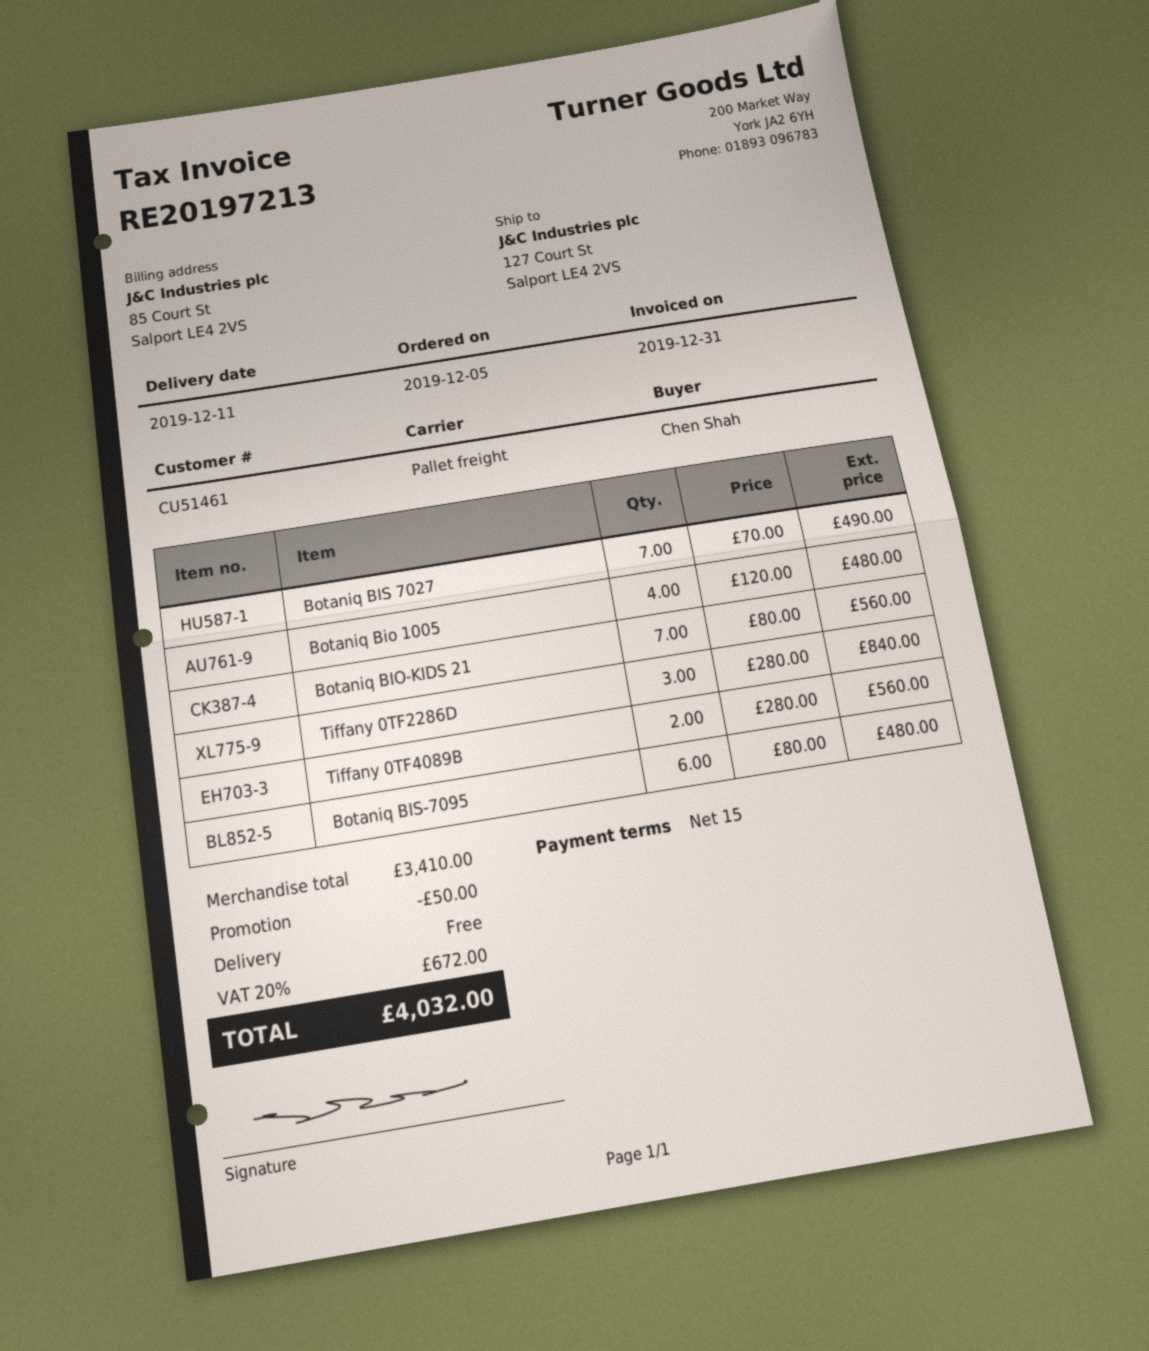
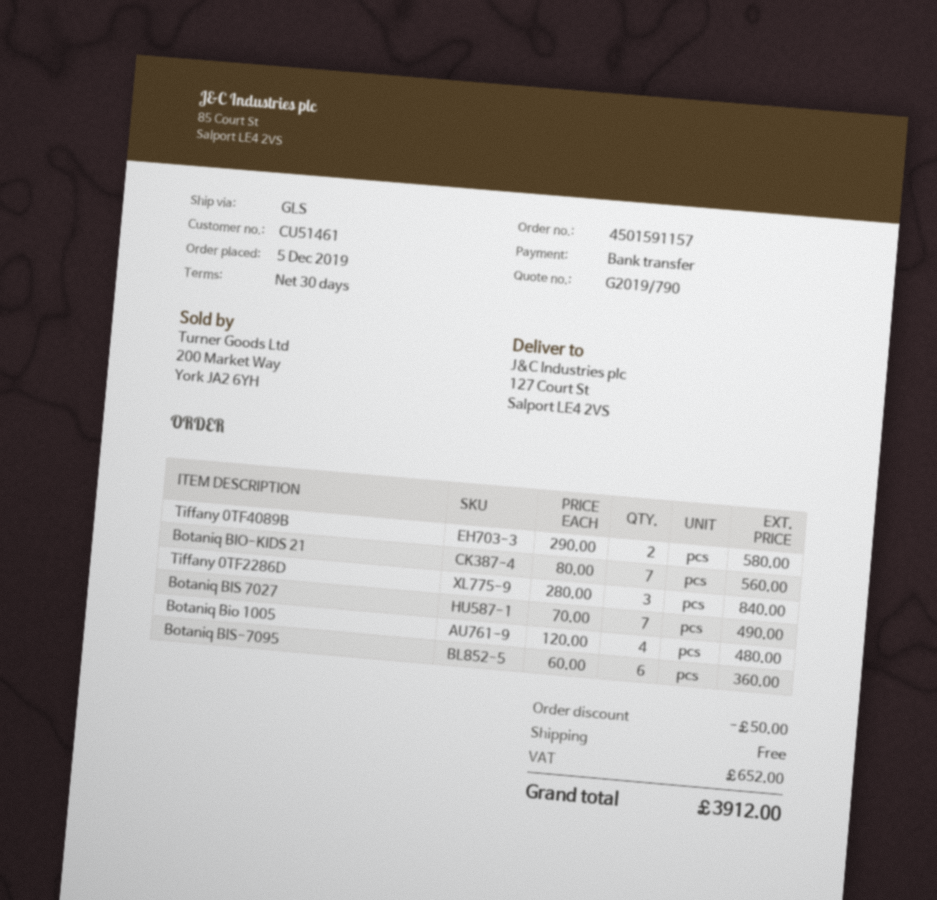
payment terms: 15 days -> 30 days
shipping method: pallet freight -> GLS
Tiffany 0TF4089B: 2 x 280.00 = 560.00 -> 2 x 290.00 = 580.00
Botaniq BIS-7095: 6 x 80.00 = 480.00 -> 6 x 60.00 = 360.00
tax: 672.00 -> 652.00
total: 4032.00 -> 3912.00

